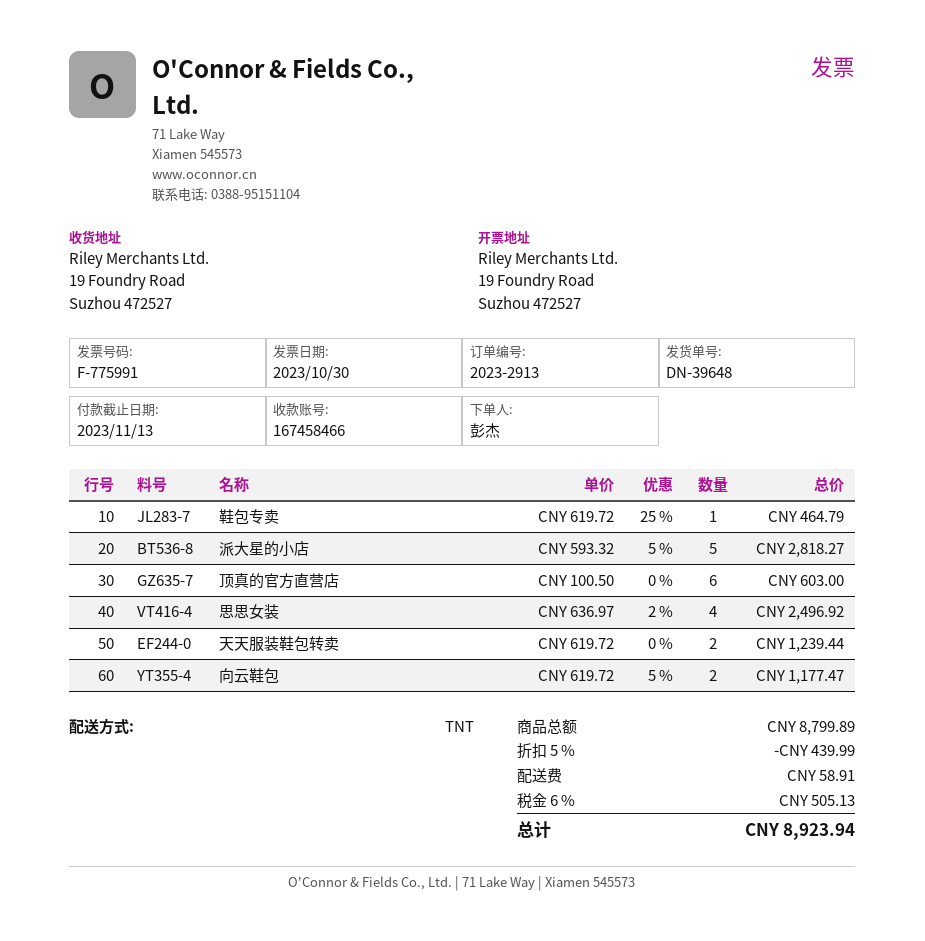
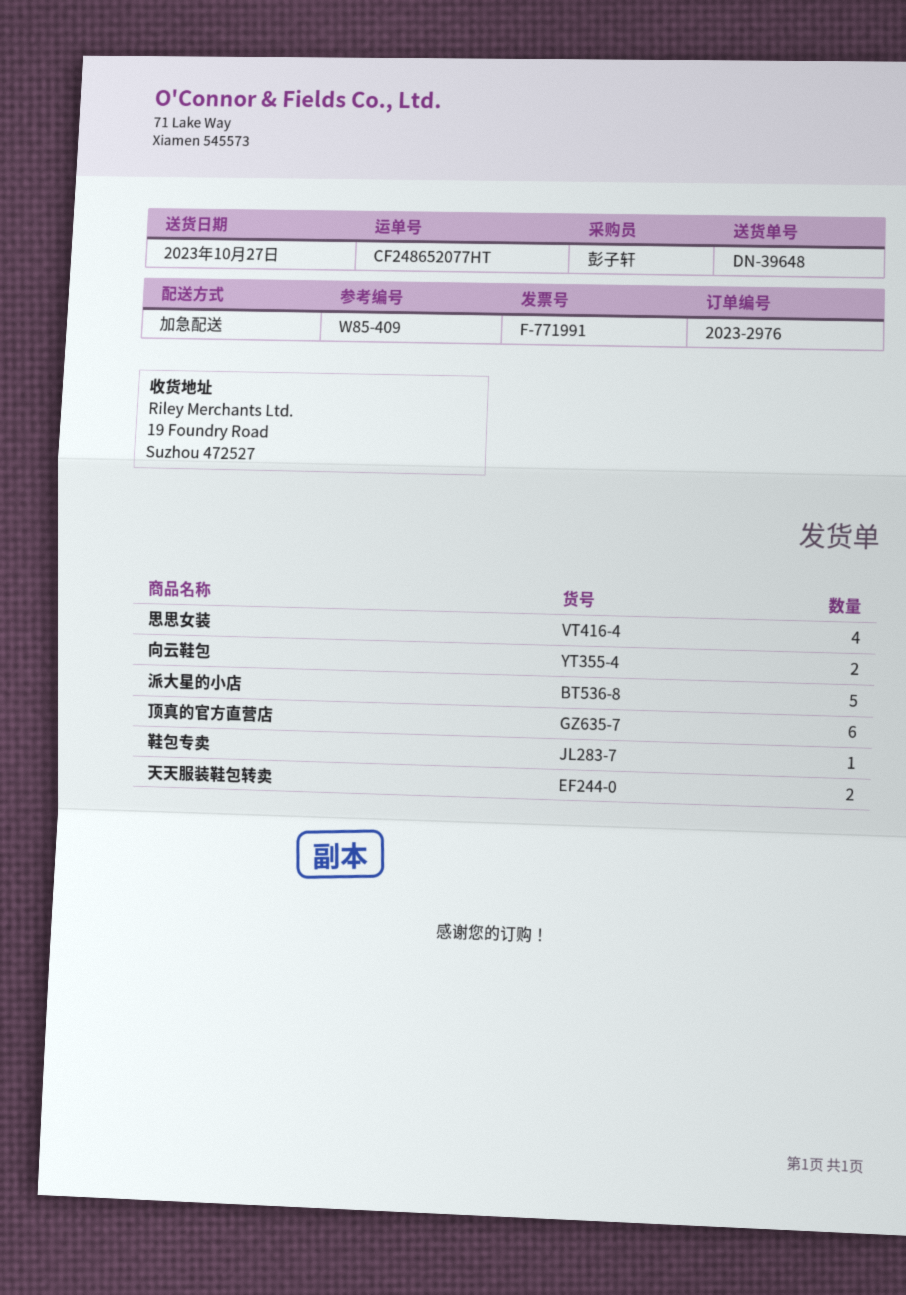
order number: 2023-2913 -> 2023-2976
invoice number: F-775991 -> F-771991
ordered by: 彭杰 -> 彭子轩
shipping method: TNT -> express

